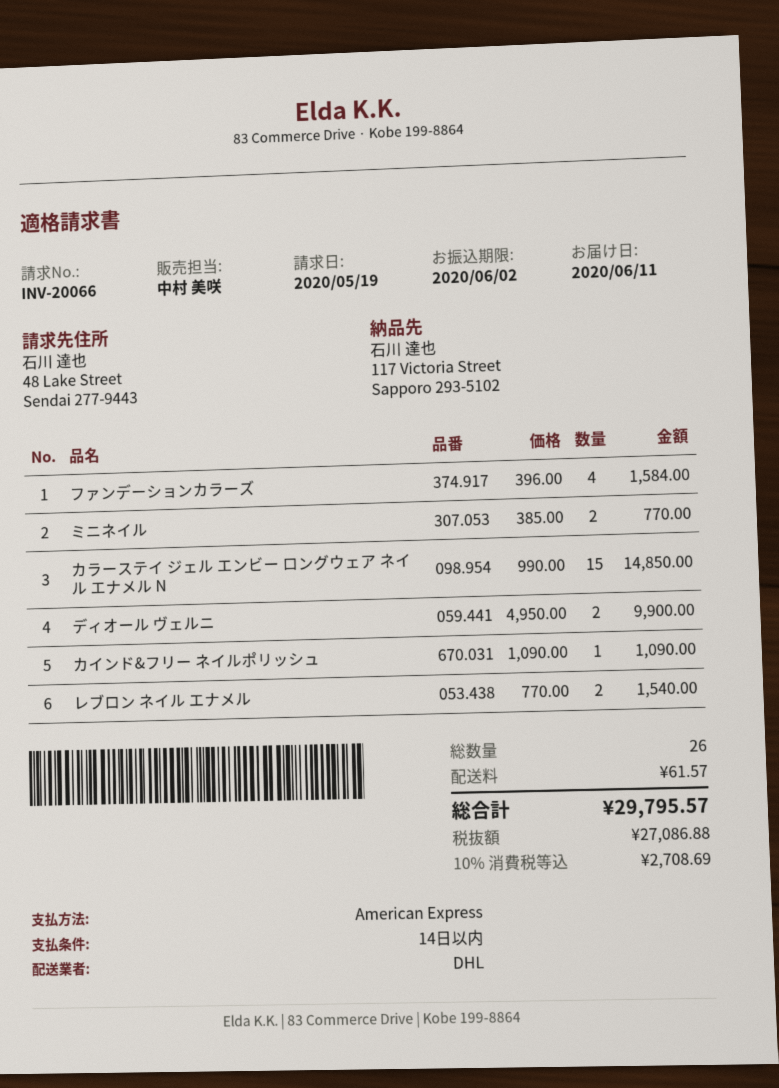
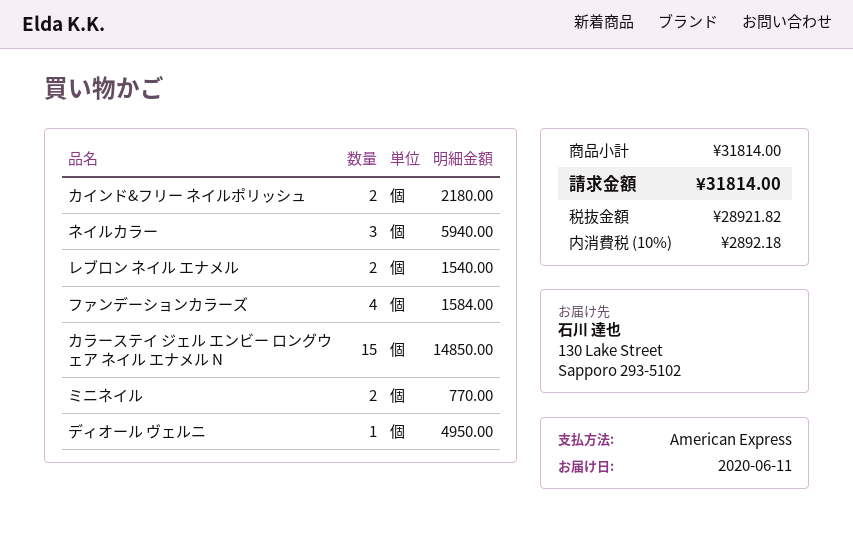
ship to: 117 Victoria Street, Sapporo 293-5102 -> 130 Lake Street, Sapporo 293-5102
ディオール ヴェルニ: 2 for 9900.00 -> 1 for 4950.00
カインド&フリー ネイルポリッシュ: 1 for 1090.00 -> 2 for 2180.00
ネイルカラー: none -> 3 for 5940.00
shipping: 61.57 -> none
net: 27086.88 -> 28921.82
tax: 10% = 2708.69 -> 10% = 2892.18
total: 29795.57 -> 31814.00

